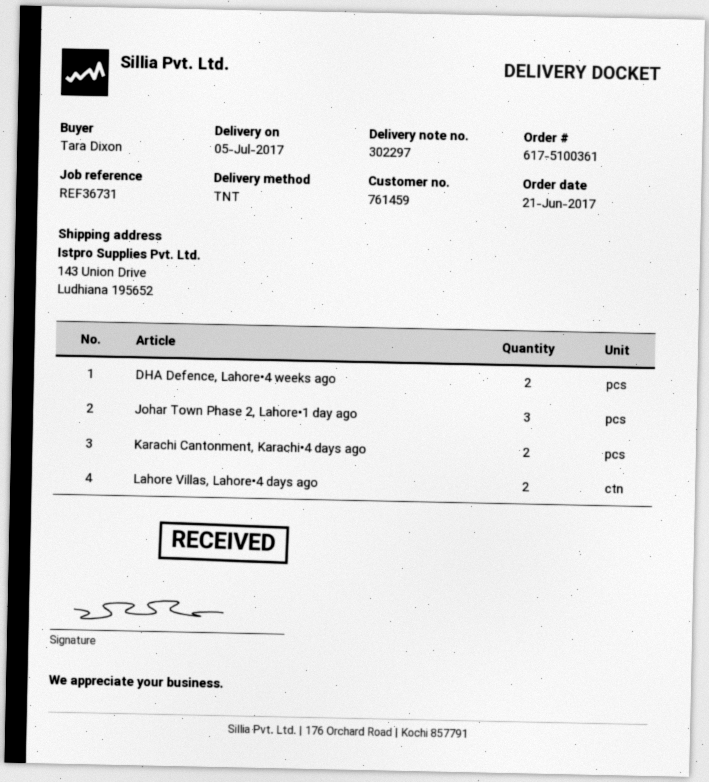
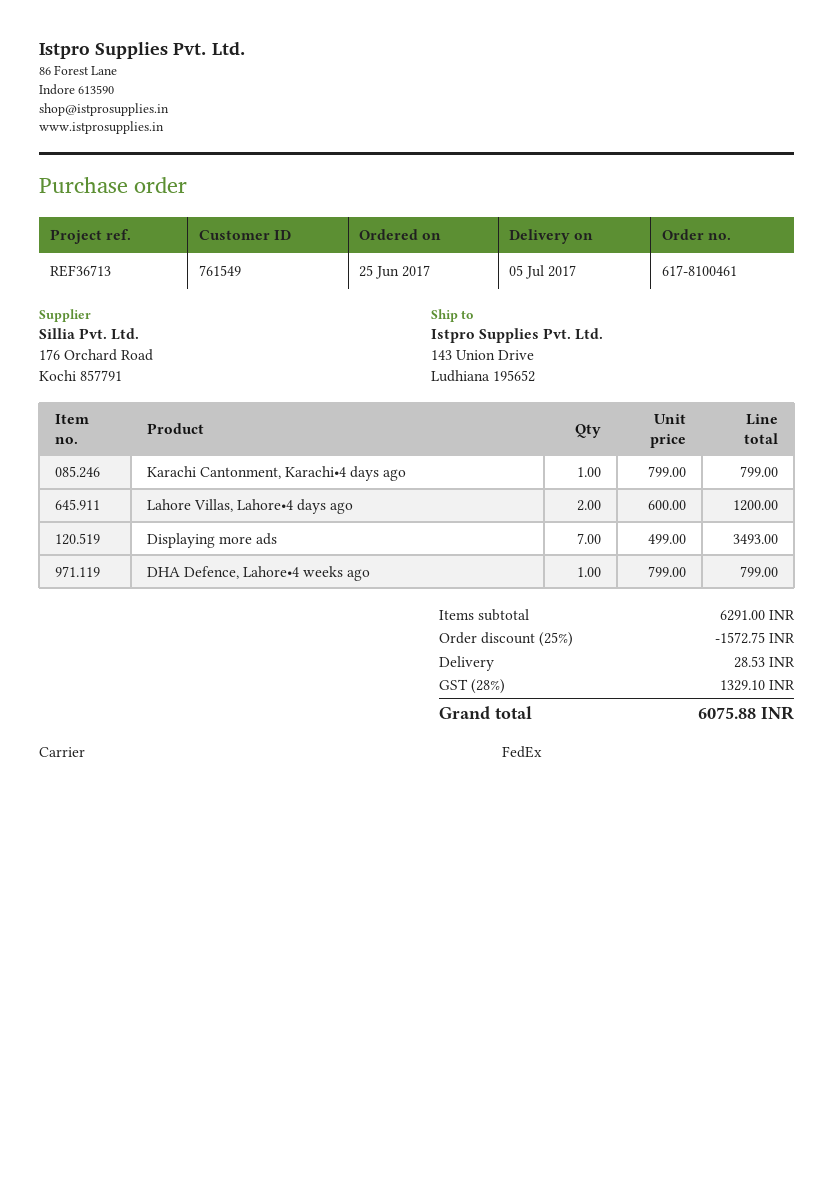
order number: 617-5100361 -> 617-8100461
order date: 2017-06-21 -> 2017-06-25
customer number: 761459 -> 761549
reference: REF36731 -> REF36713
shipping method: TNT -> FedEx
DHA Defence, Lahore•4 weeks ago: 2 -> 1
Johar Town Phase 2, Lahore•1 day ago: 3 -> none
Karachi Cantonment, Karachi•4 days ago: 2 -> 1
Displaying more ads: none -> 7

